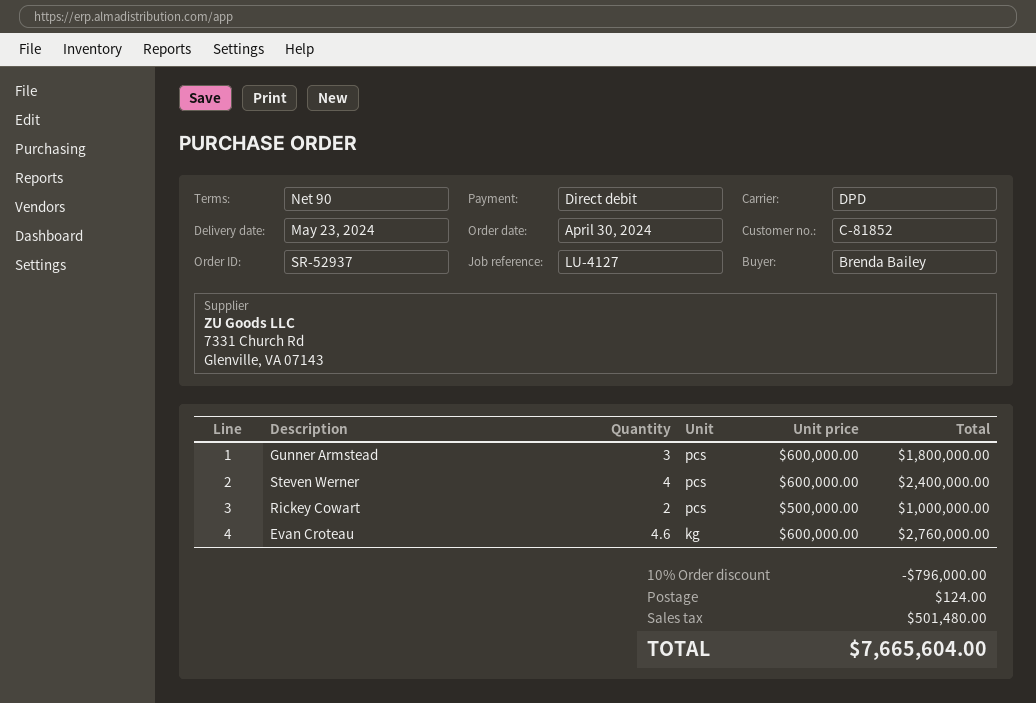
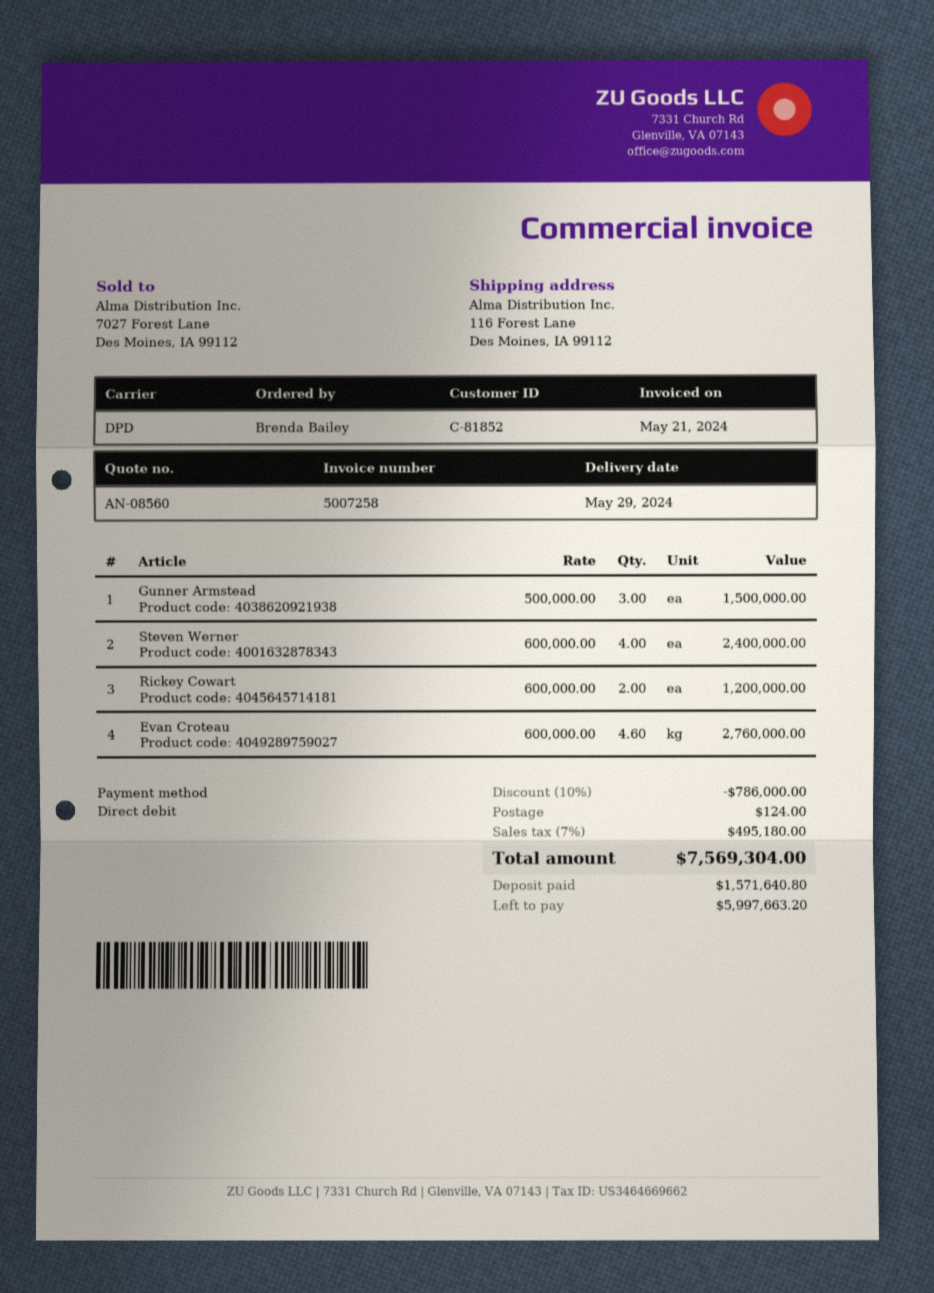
delivery date: 2024-05-23 -> 2024-05-29
Gunner Armstead: 3 x 600000.00 = 1800000.00 -> 3 x 500000.00 = 1500000.00
Rickey Cowart: 2 x 500000.00 = 1000000.00 -> 2 x 600000.00 = 1200000.00
discount: 10% = 796000.00 -> 10% = 786000.00
tax: 501480.00 -> 495180.00
total: 7665604.00 -> 7569304.00

